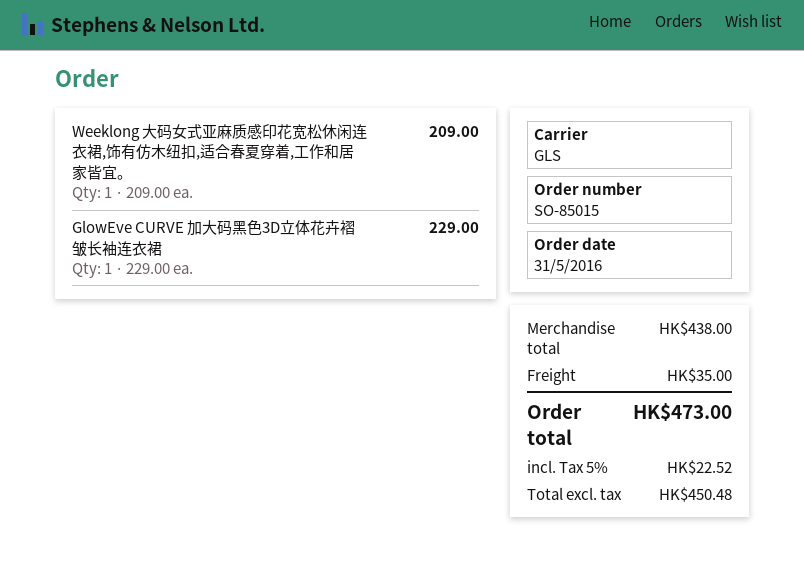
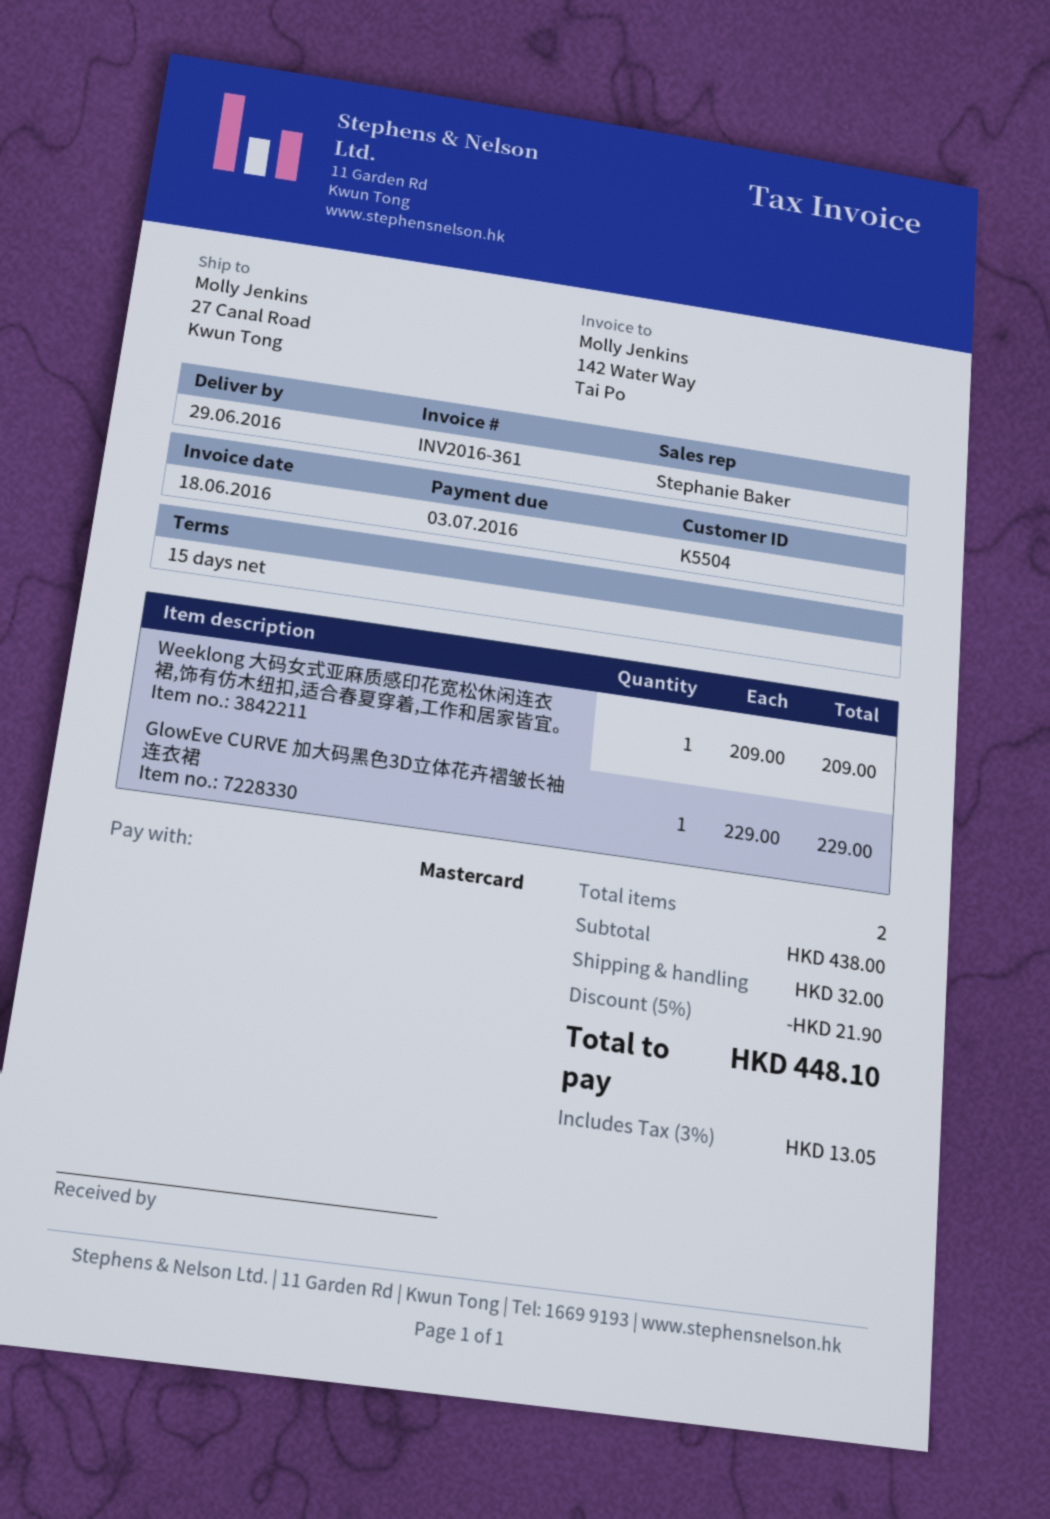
discount: none -> 5% = 21.90
shipping: 35.00 -> 32.00
tax: 5% = 22.52 -> 3% = 13.05
total: 473.00 -> 448.10

